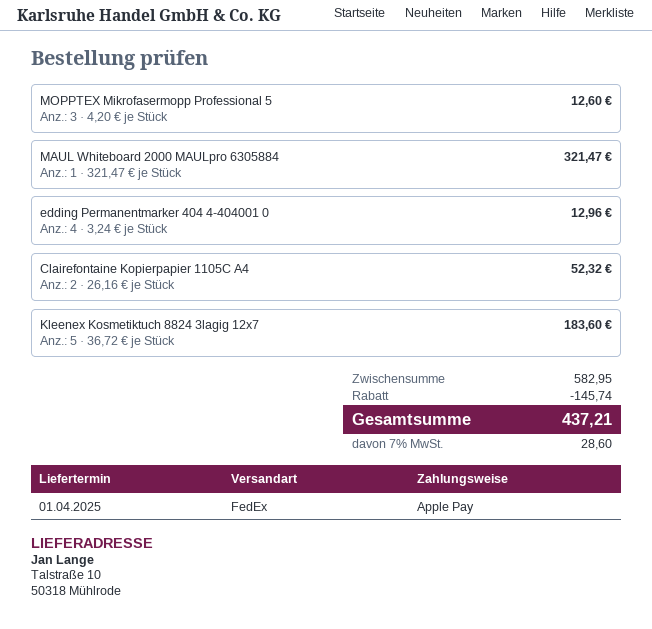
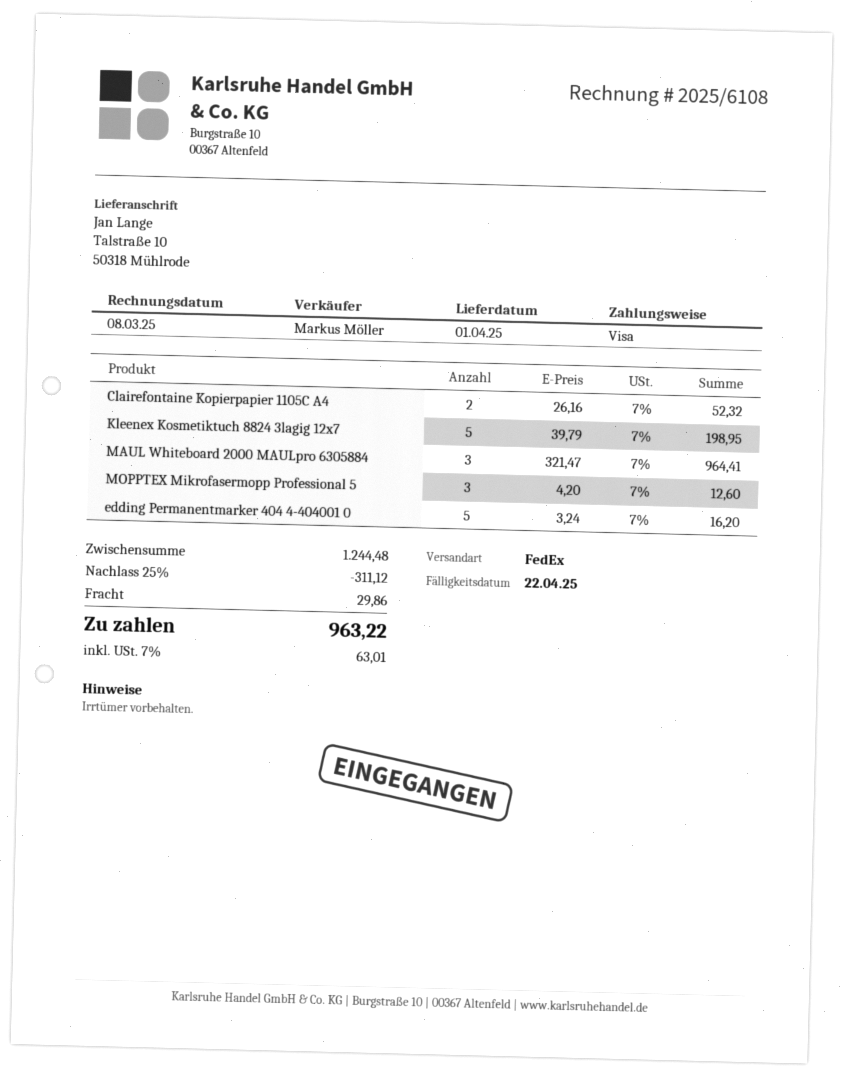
payment method: Apple Pay -> Visa
MAUL Whiteboard 2000 MAULpro 6305884: 1 x 321.47 = 321.47 -> 3 x 321.47 = 964.41
edding Permanentmarker 404 4-404001 0: 4 x 3.24 = 12.96 -> 5 x 3.24 = 16.20
Kleenex Kosmetiktuch 8824 3lagig 12x7: 5 x 36.72 = 183.60 -> 5 x 39.79 = 198.95
subtotal: 582.95 -> 1244.48
discount: 145.74 -> 311.12
shipping: none -> 29.86
tax: 7% = 28.60 -> 7% = 63.01
total: 437.21 -> 963.22

